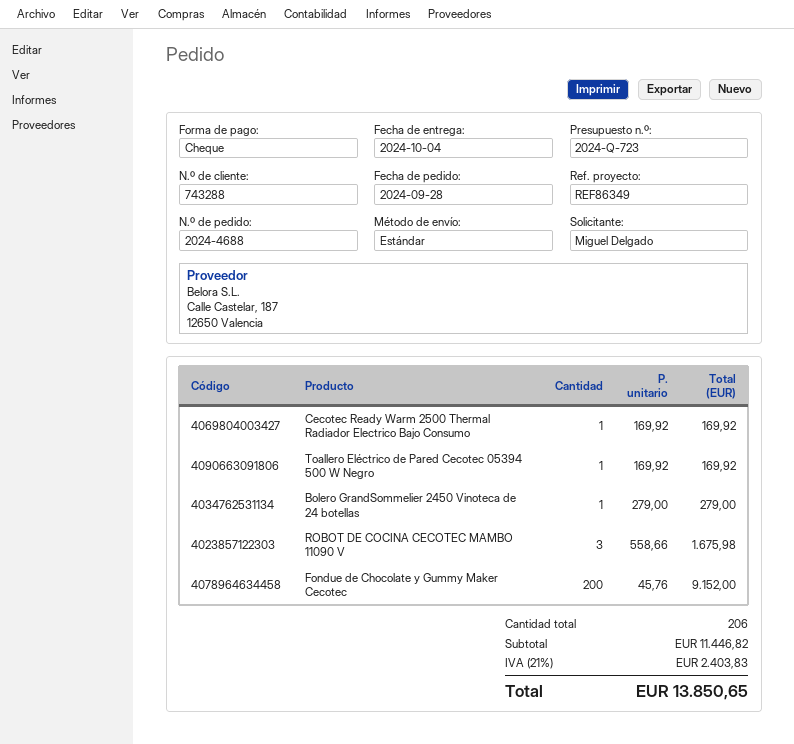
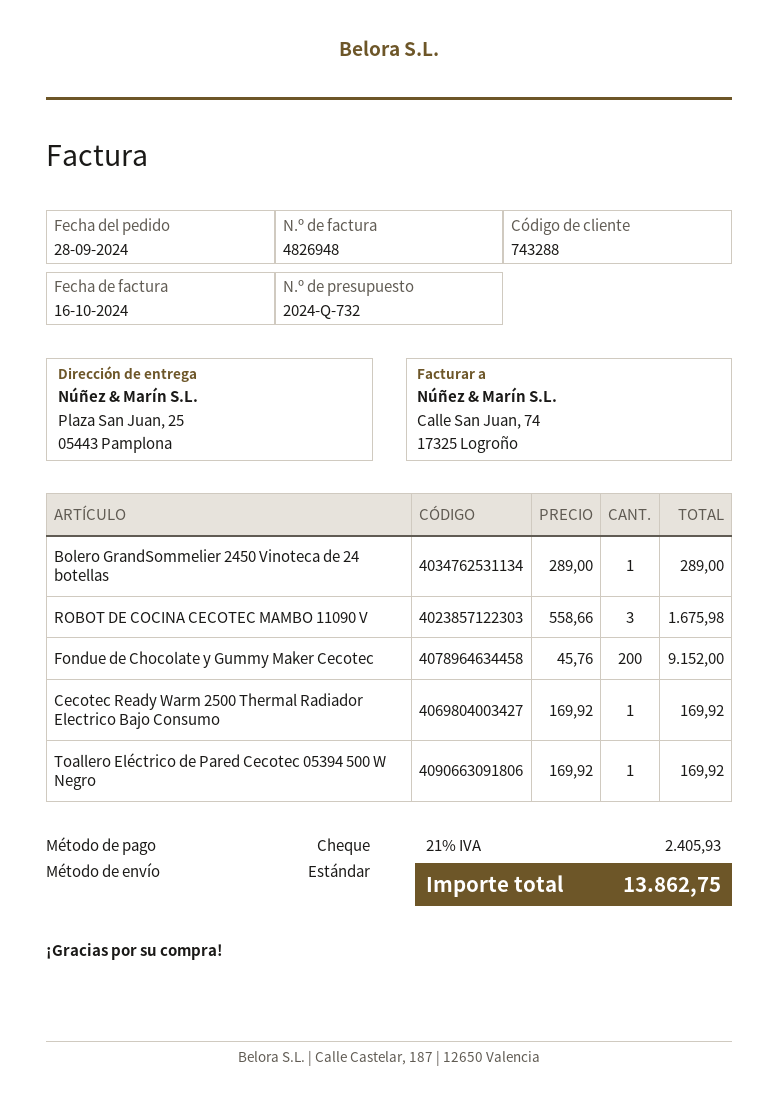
quote number: 2024-Q-723 -> 2024-Q-732
Bolero GrandSommelier 2450 Vinoteca de 24 botellas: 1 x 279.00 = 279.00 -> 1 x 289.00 = 289.00
tax: 21% = 2403.83 -> 21% = 2405.93
total: 13850.65 -> 13862.75

